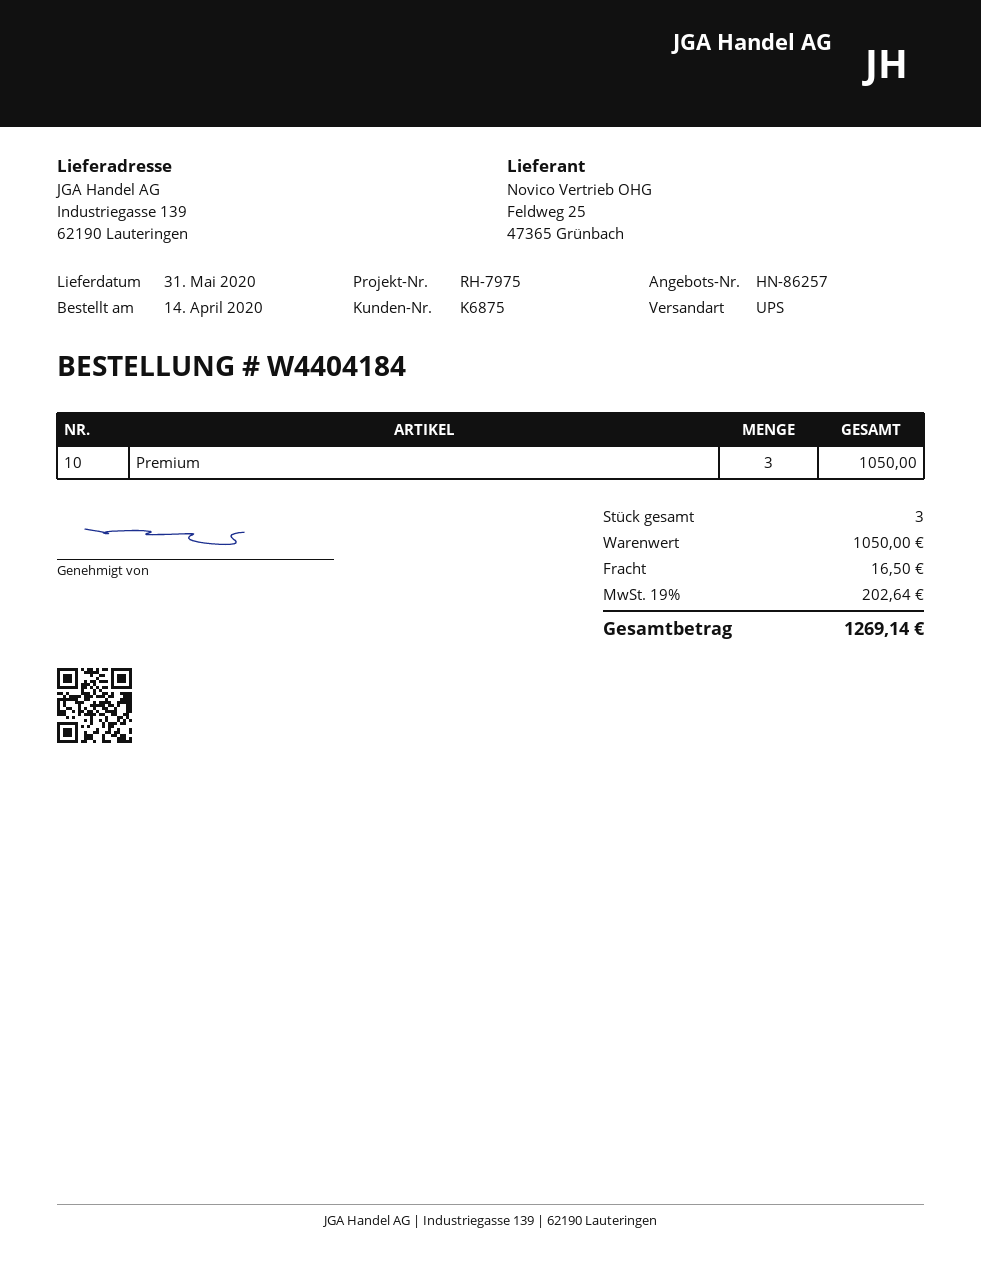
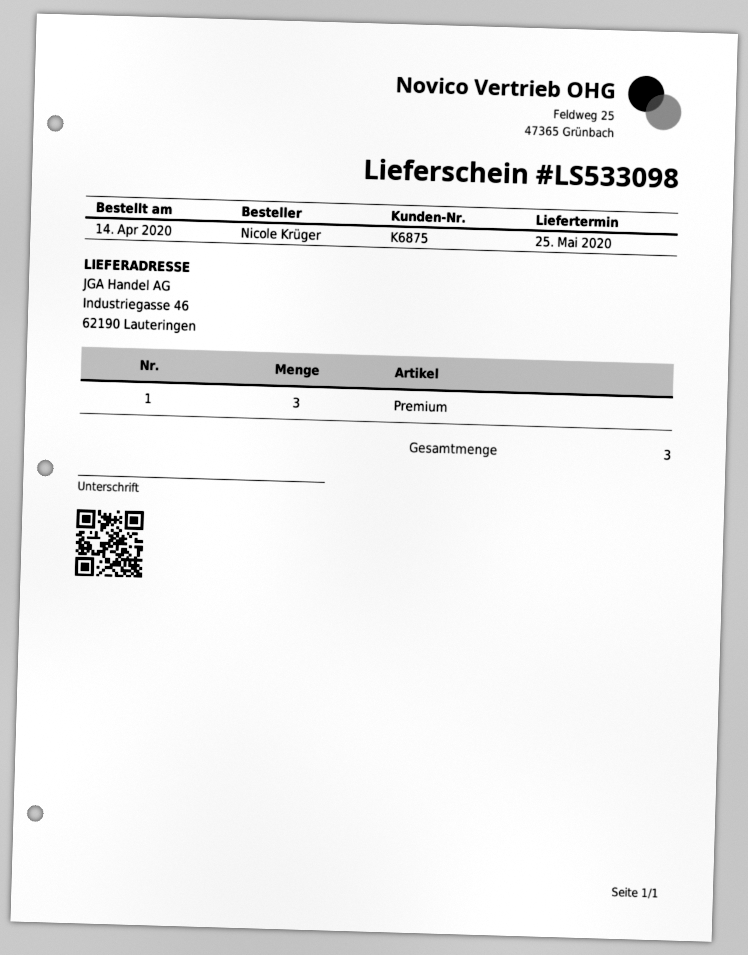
delivery date: 2020-05-31 -> 2020-05-25
ship to: Industriegasse 139, 62190 Lauteringen -> Industriegasse 46, 62190 Lauteringen

